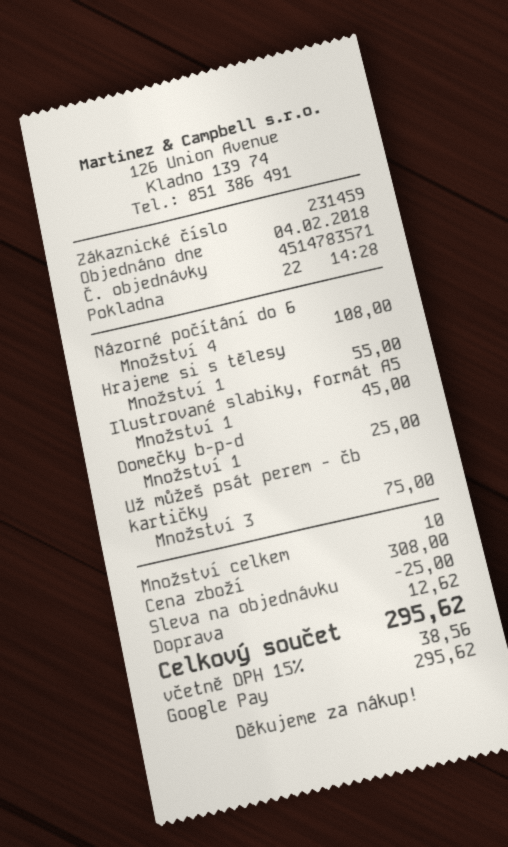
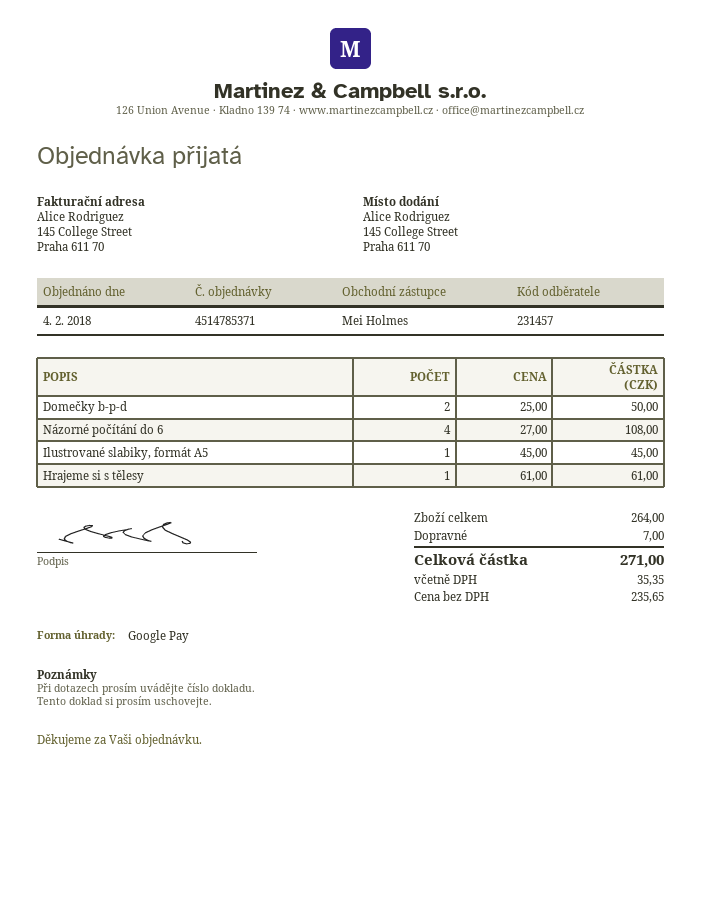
order number: 4514783571 -> 4514785371
customer number: 231459 -> 231457
Hrajeme si s tělesy: 1 for 55.00 -> 1 for 61.00
Domečky b-p-d: 1 for 25.00 -> 2 for 50.00
Už můžeš psát perem - čb kartičky: 3 for 75.00 -> none
subtotal: 308.00 -> 264.00
discount: 25.00 -> none
shipping: 12.62 -> 7.00
tax: 38.56 -> 35.35
total: 295.62 -> 271.00

